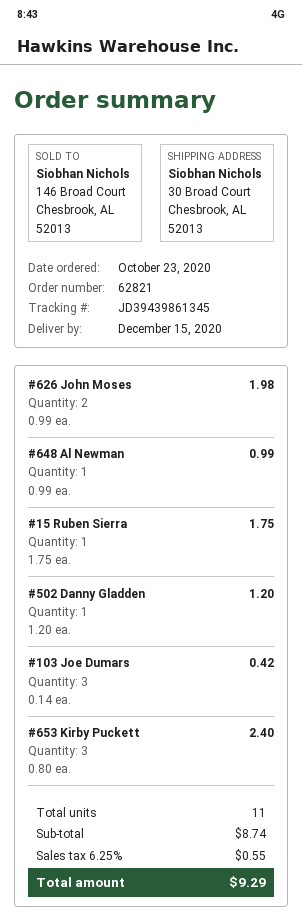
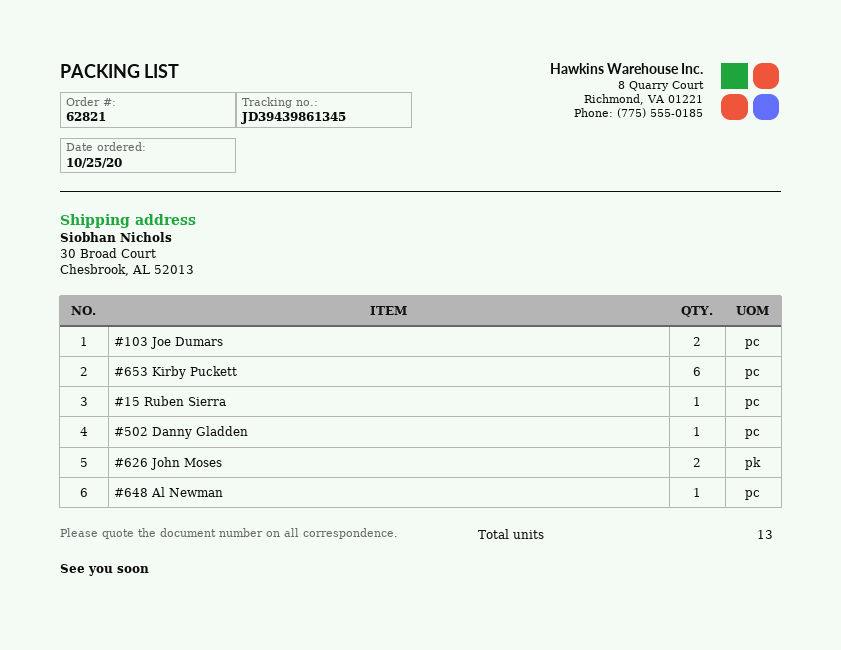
order date: 2020-10-23 -> 2020-10-25
#103 Joe Dumars: 3 -> 2
#653 Kirby Puckett: 3 -> 6
total quantity: 11 -> 13

